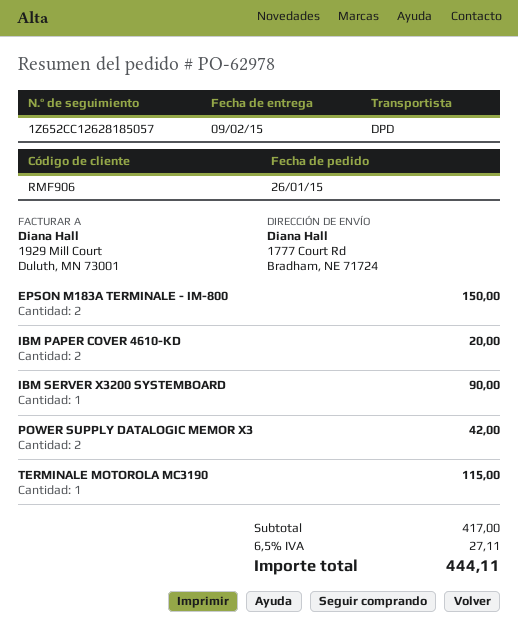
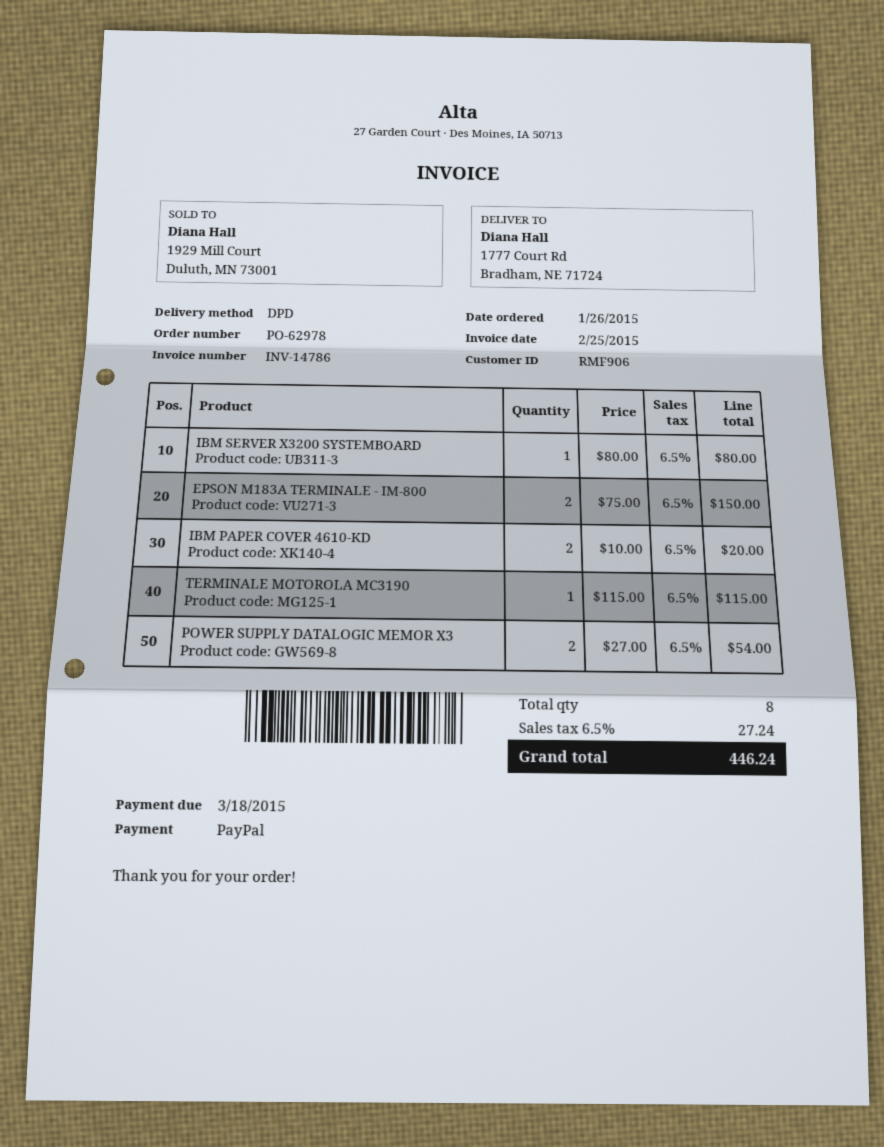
IBM SERVER X3200 SYSTEMBOARD: 1 for 90.00 -> 1 for 80.00
POWER SUPPLY DATALOGIC MEMOR X3: 2 for 42.00 -> 2 for 54.00
tax: 6.5% = 27.11 -> 6.5% = 27.24
total: 444.11 -> 446.24

